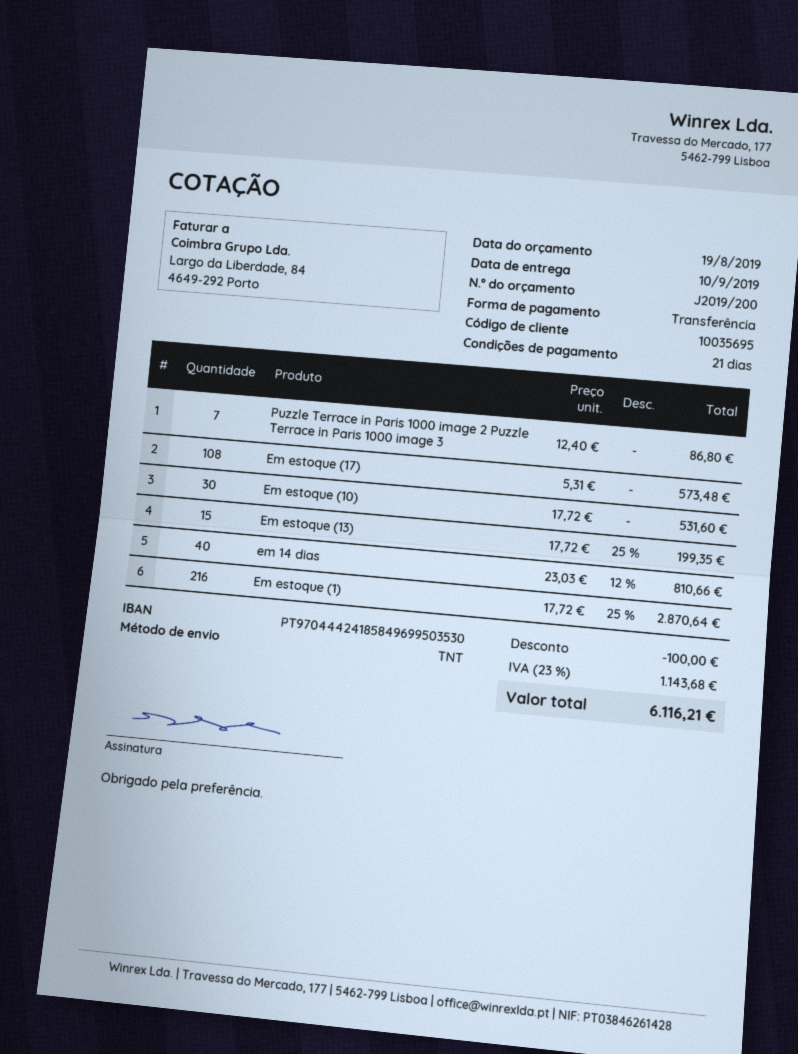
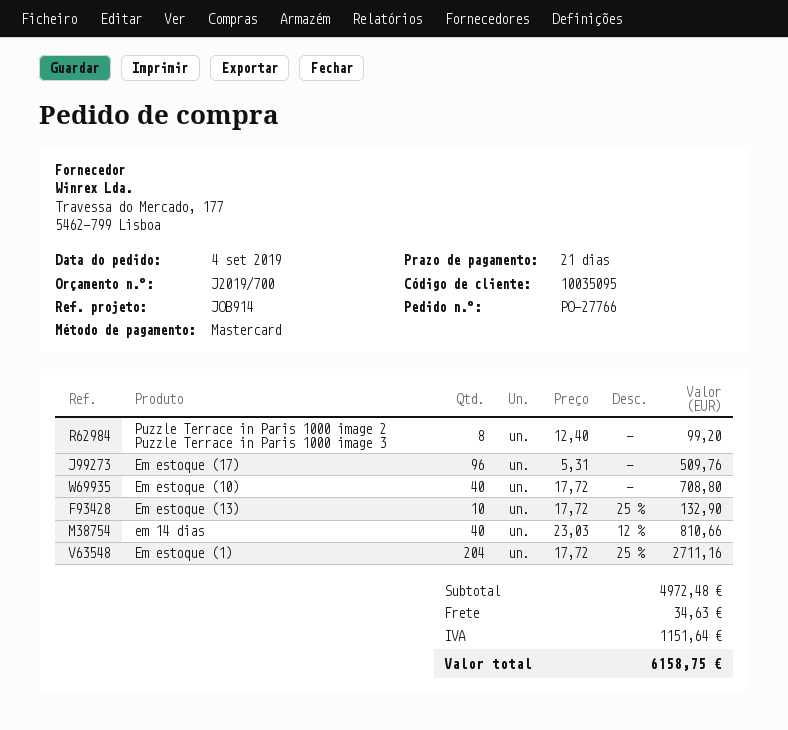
quote number: J2019/200 -> J2019/700
customer number: 10035695 -> 10035095
payment method: bank transfer -> Mastercard
Puzzle Terrace in Paris 1000 image 2 Puzzle Terrace in Paris 1000 image 3: 7 x 12.40 = 86.80 -> 8 x 12.40 = 99.20
Em estoque (17): 108 x 5.31 = 573.48 -> 96 x 5.31 = 509.76
Em estoque (10): 30 x 17.72 = 531.60 -> 40 x 17.72 = 708.80
Em estoque (13): 15 x 17.72 - 25% = 199.35 -> 10 x 17.72 - 25% = 132.90
Em estoque (1): 216 x 17.72 - 25% = 2870.64 -> 204 x 17.72 - 25% = 2711.16
discount: 100.00 -> none
shipping: none -> 34.63
tax: 1143.68 -> 1151.64
total: 6116.21 -> 6158.75

